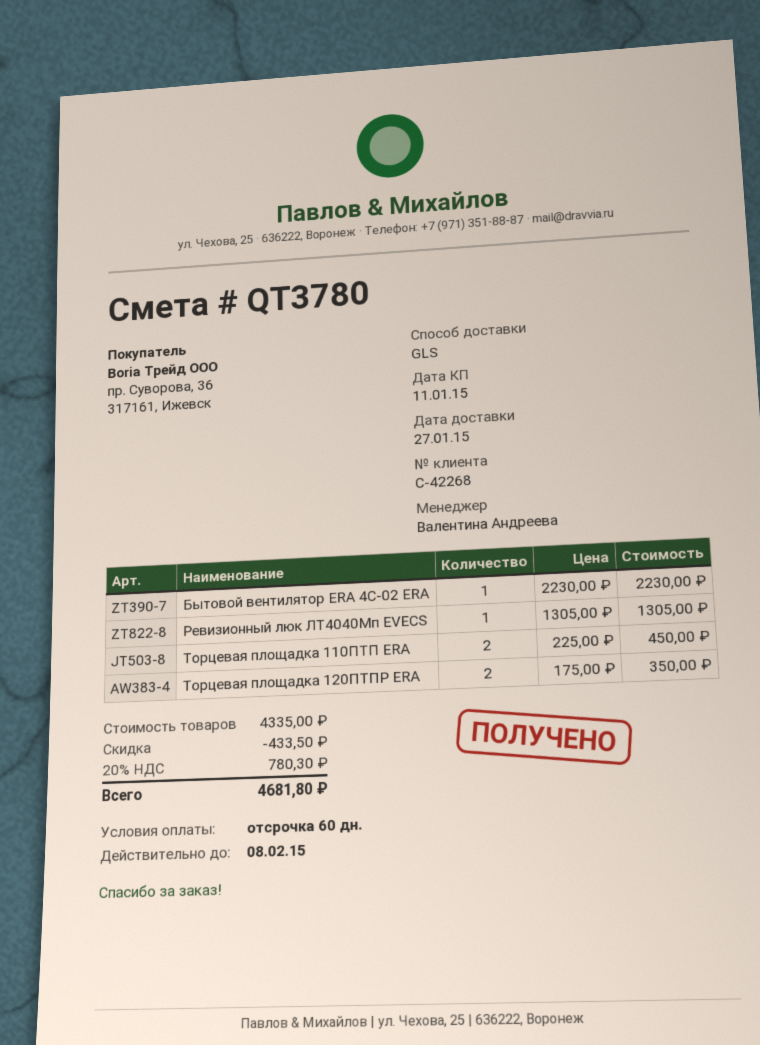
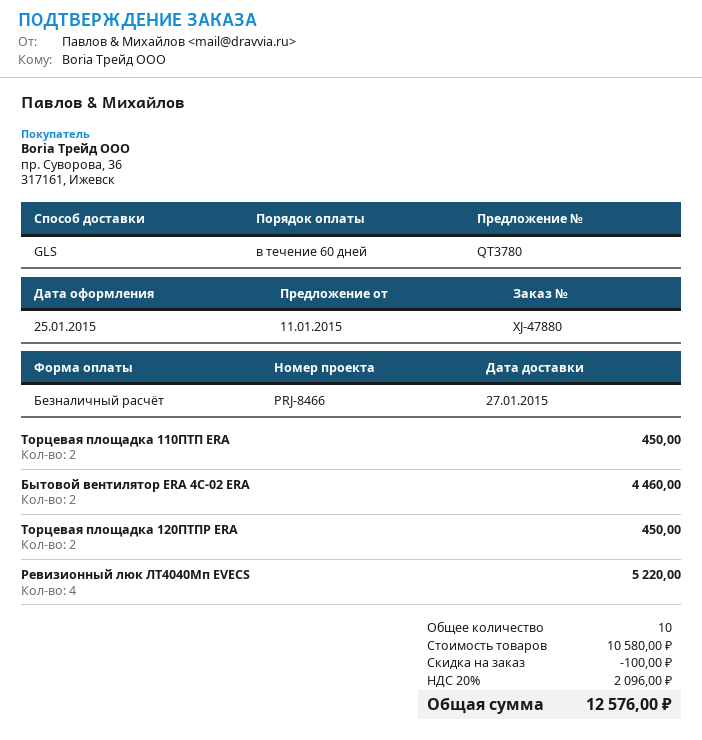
Бытовой вентилятор ERA 4C-02 ERA: 1 for 2230.00 -> 2 for 4460.00
Ревизионный люк ЛТ4040Мп EVECS: 1 for 1305.00 -> 4 for 5220.00
Торцевая площадка 120ПТПР ERA: 2 for 350.00 -> 2 for 450.00
subtotal: 4335.00 -> 10580.00
discount: 433.50 -> 100.00
tax: 20% = 780.30 -> 20% = 2096.00
total: 4681.80 -> 12576.00

